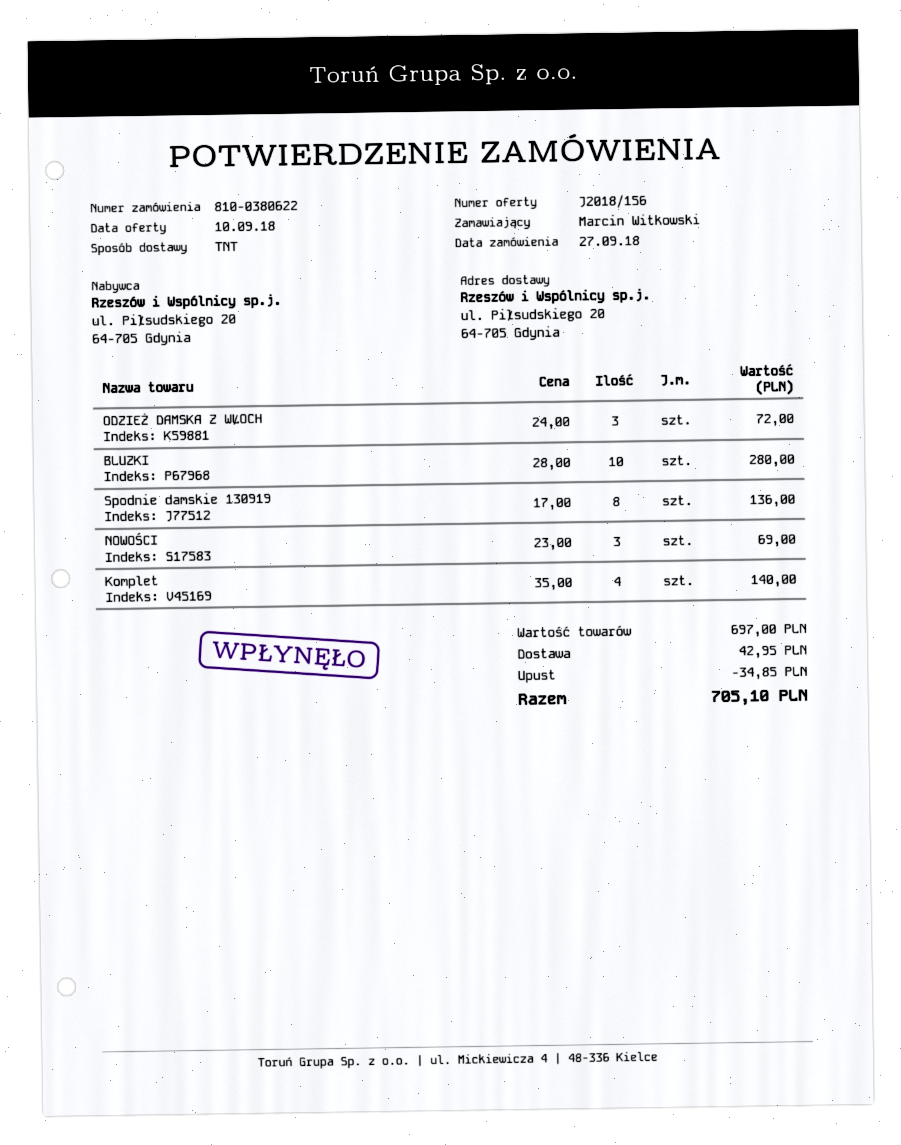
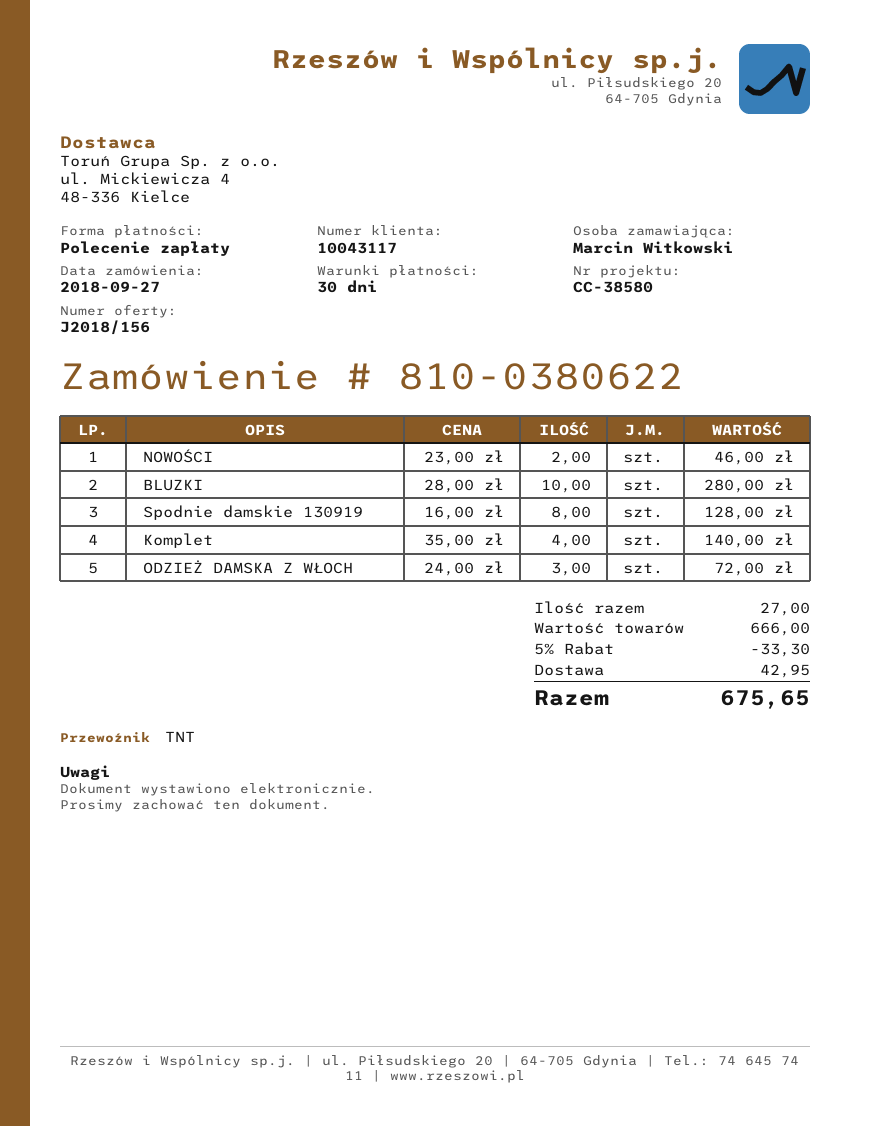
Spodnie damskie 130919: 8 x 17.00 = 136.00 -> 8 x 16.00 = 128.00
NOWOŚCI: 3 x 23.00 = 69.00 -> 2 x 23.00 = 46.00
subtotal: 697.00 -> 666.00
discount: 34.85 -> 33.30
total: 705.10 -> 675.65

